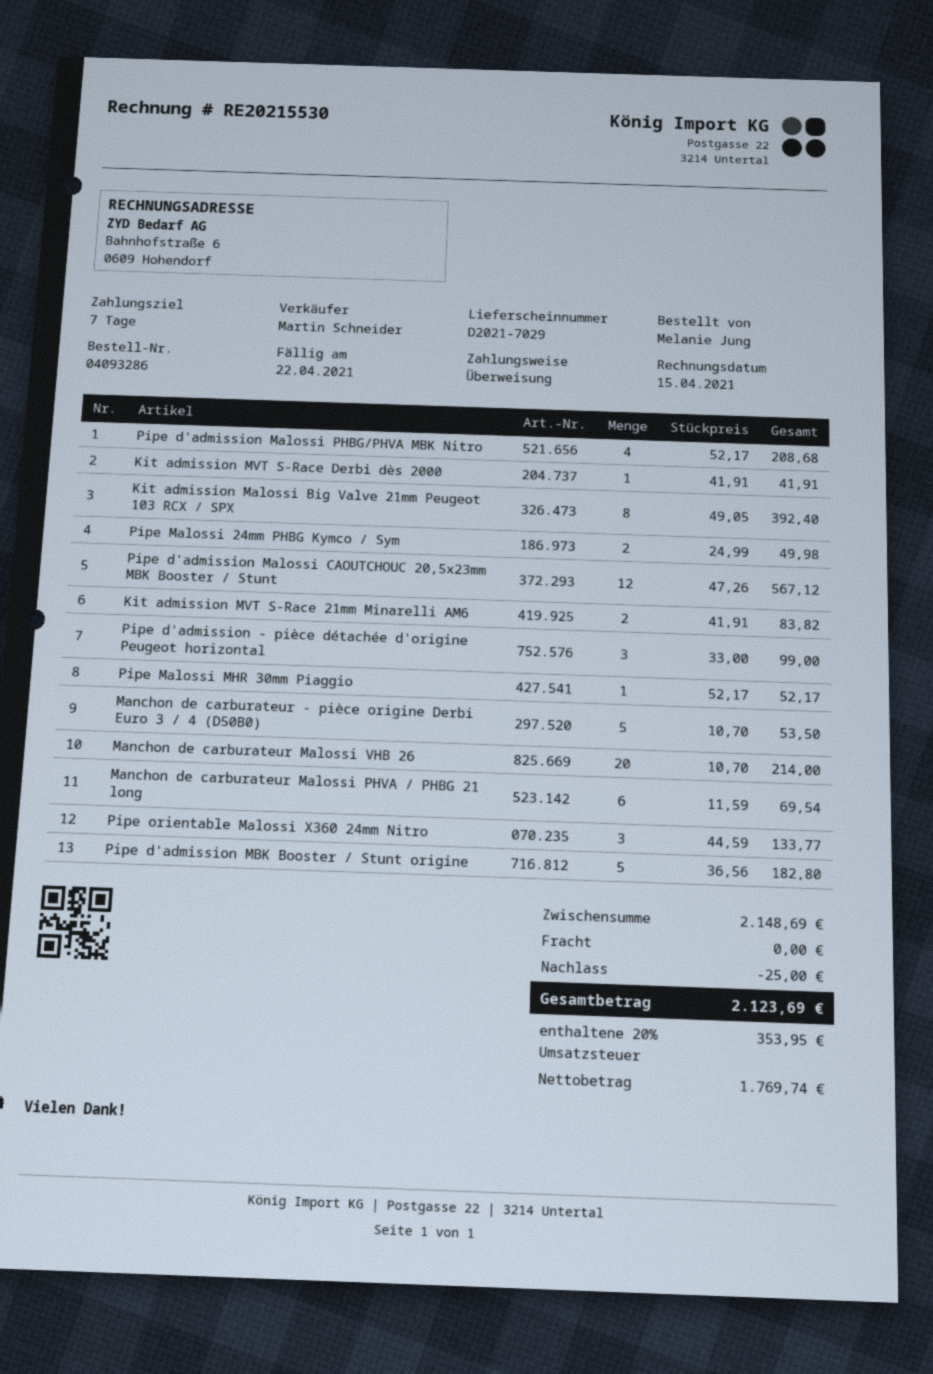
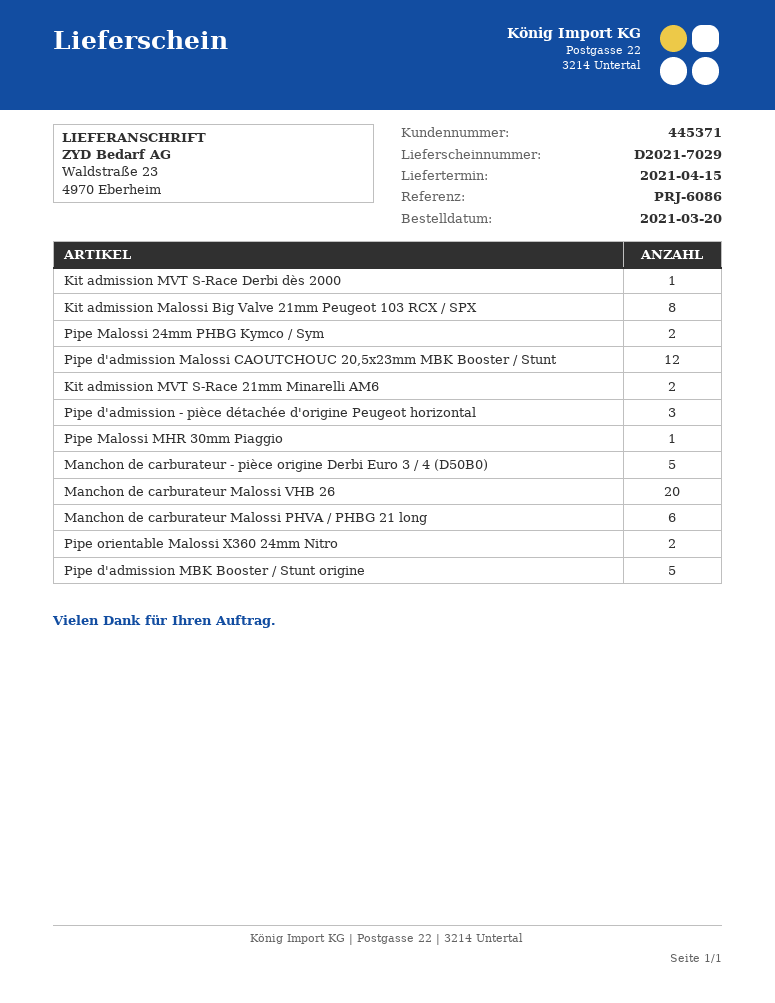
Pipe d'admission Malossi PHBG/PHVA MBK Nitro: 4 -> none
Pipe orientable Malossi X360 24mm Nitro: 3 -> 2

